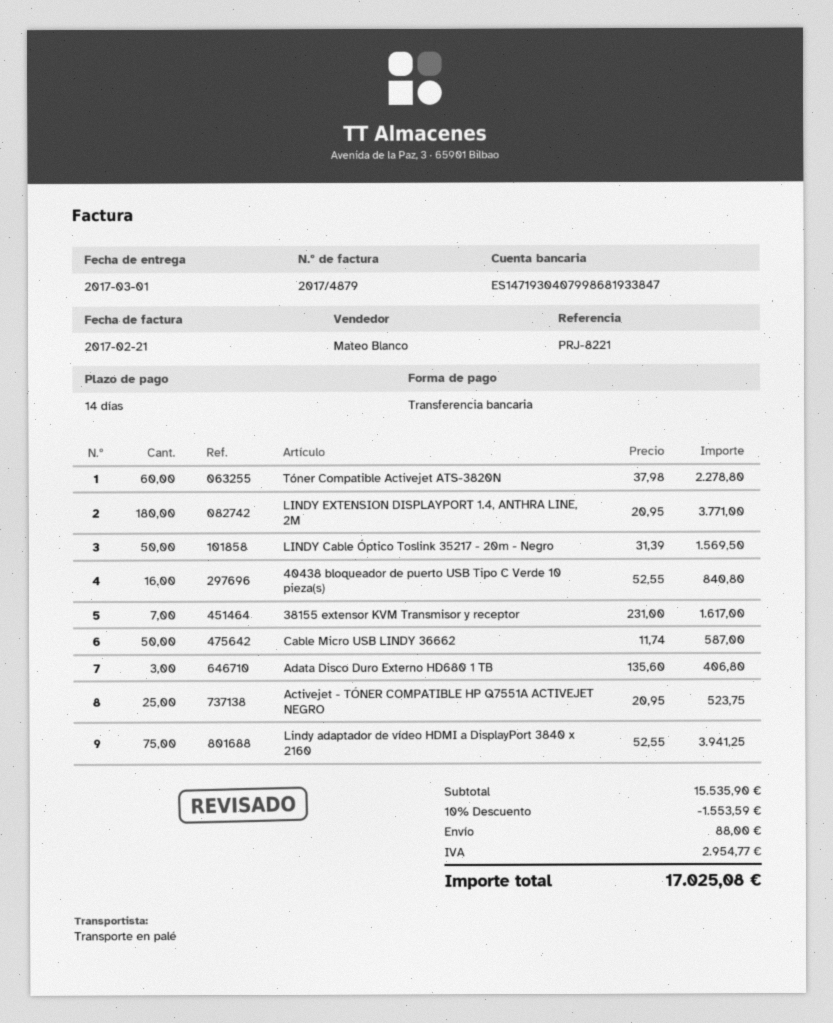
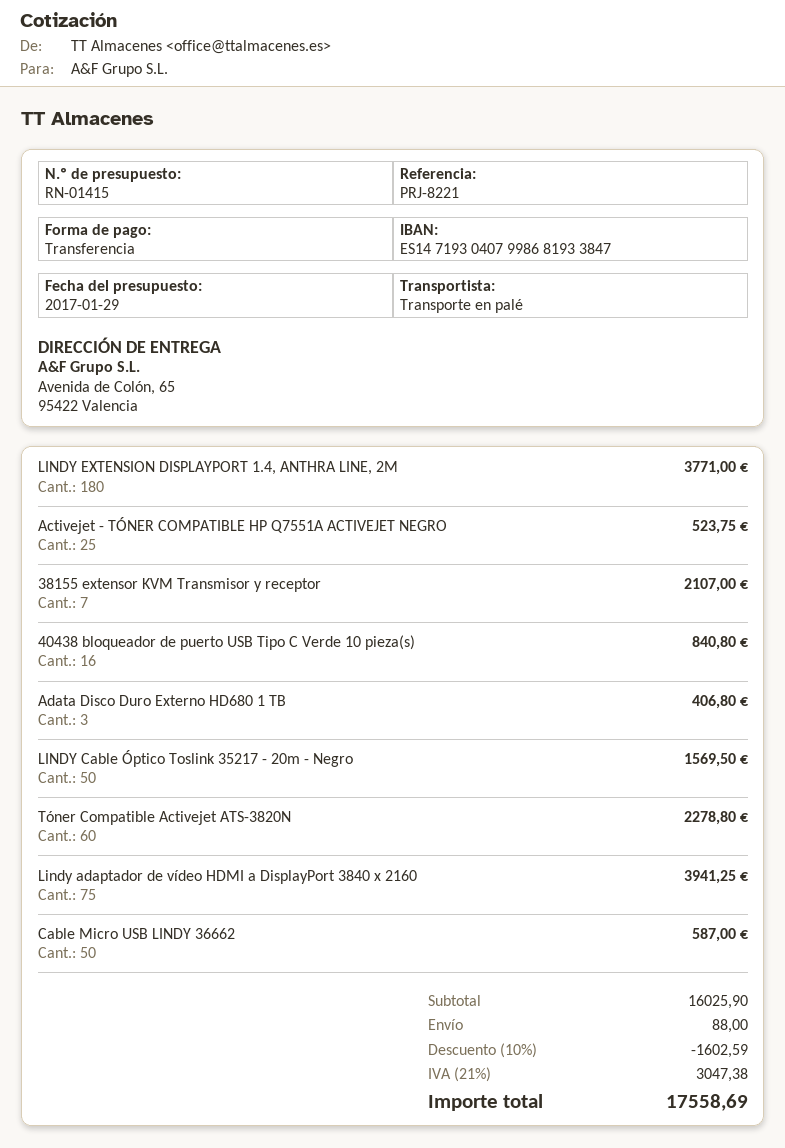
38155 extensor KVM Transmisor y receptor: 7 for 1617.00 -> 7 for 2107.00
subtotal: 15535.90 -> 16025.90
discount: 10% = 1553.59 -> 10% = 1602.59
tax: 2954.77 -> 3047.38
total: 17025.08 -> 17558.69

